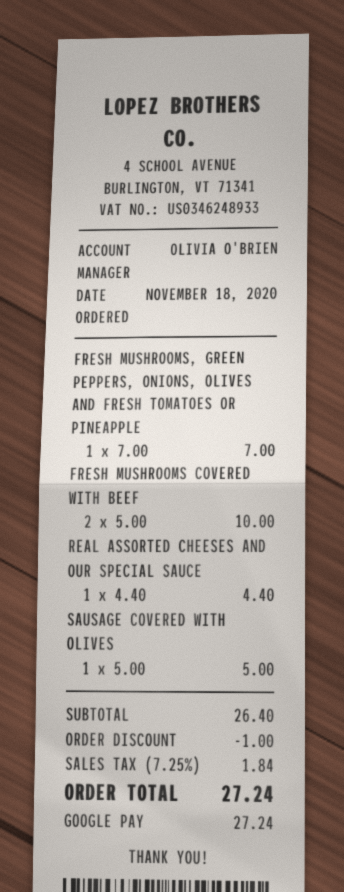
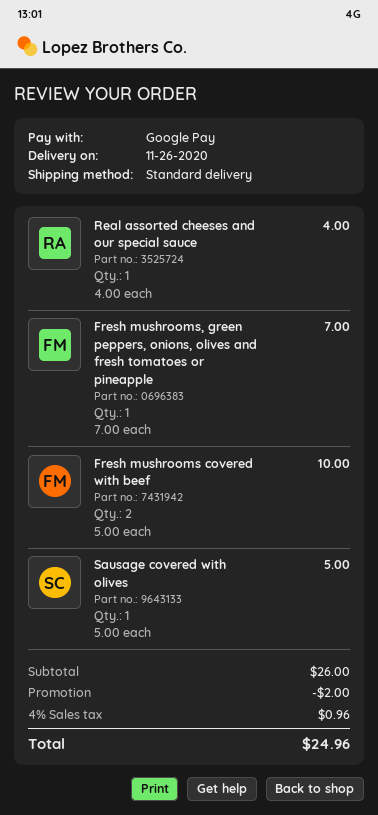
REAL ASSORTED CHEESES AND OUR SPECIAL SAUCE: 1 x 4.40 = 4.40 -> 1 x 4.00 = 4.00
subtotal: 26.40 -> 26.00
discount: 1.00 -> 2.00
tax: 7.25% = 1.84 -> 4% = 0.96
total: 27.24 -> 24.96

